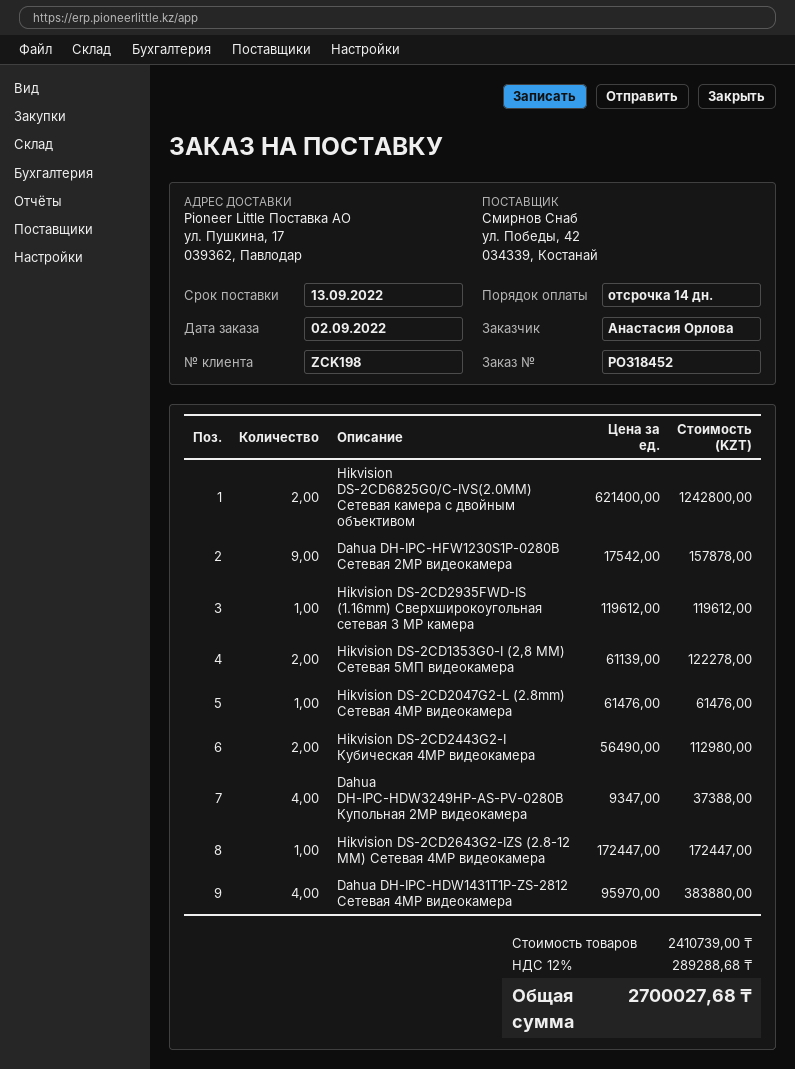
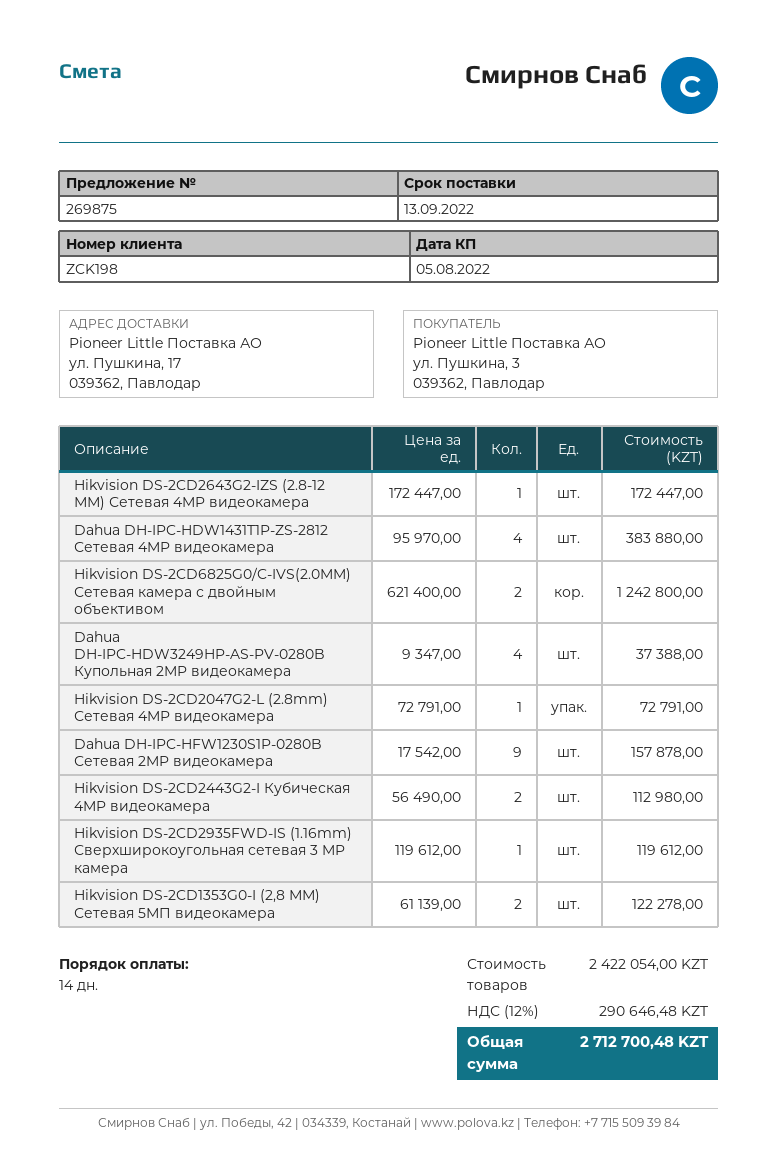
Hikvision DS-2CD2047G2-L (2.8mm) Сетевая 4MP видеокамера: 1 x 61476.00 = 61476.00 -> 1 x 72791.00 = 72791.00
subtotal: 2410739.00 -> 2422054.00
tax: 12% = 289288.68 -> 12% = 290646.48
total: 2700027.68 -> 2712700.48

